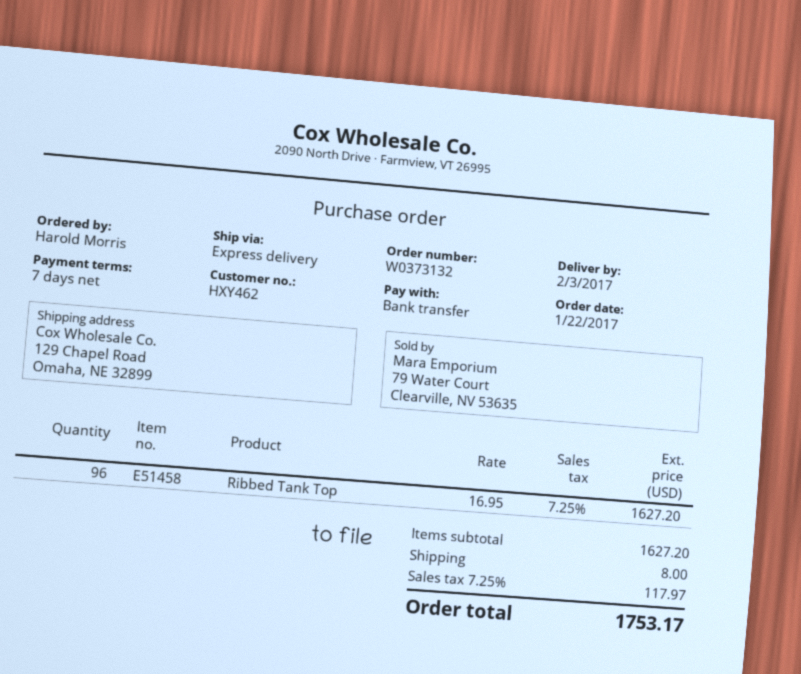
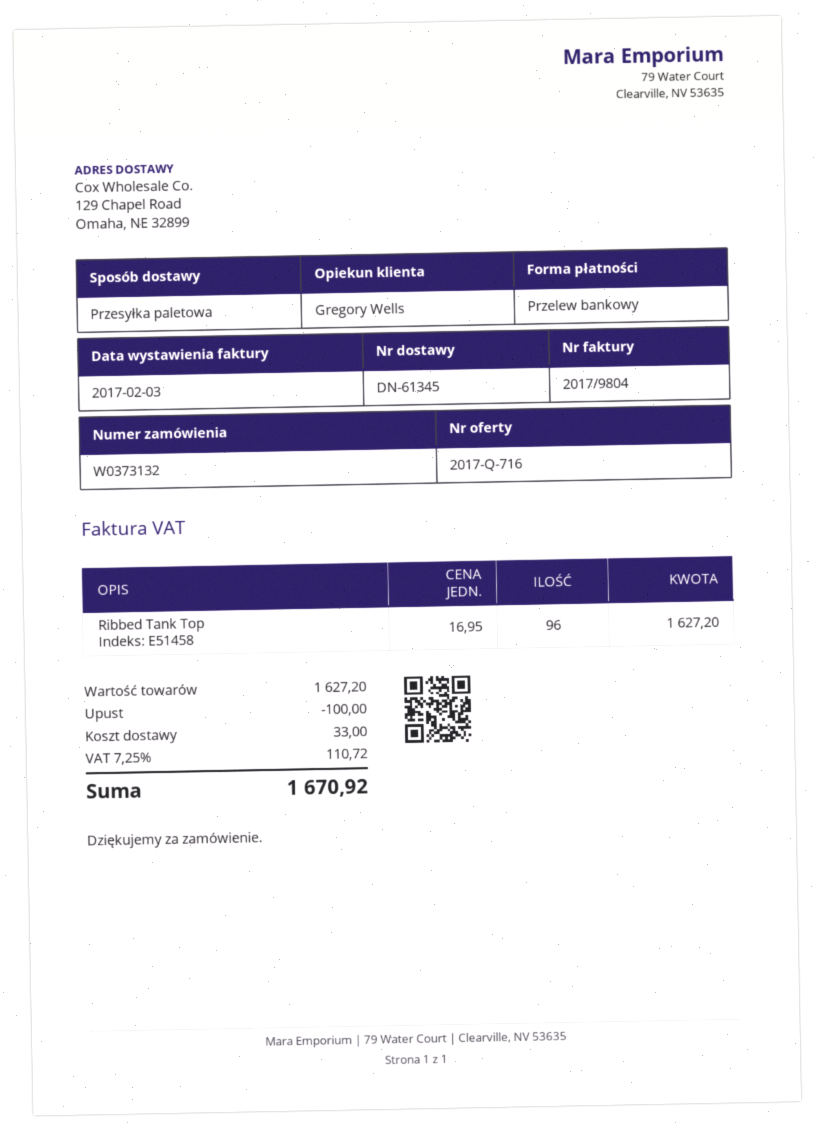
shipping method: express -> pallet freight
discount: none -> 100.00
shipping: 8.00 -> 33.00
tax: 7.25% = 117.97 -> 7.25% = 110.72
total: 1753.17 -> 1670.92

